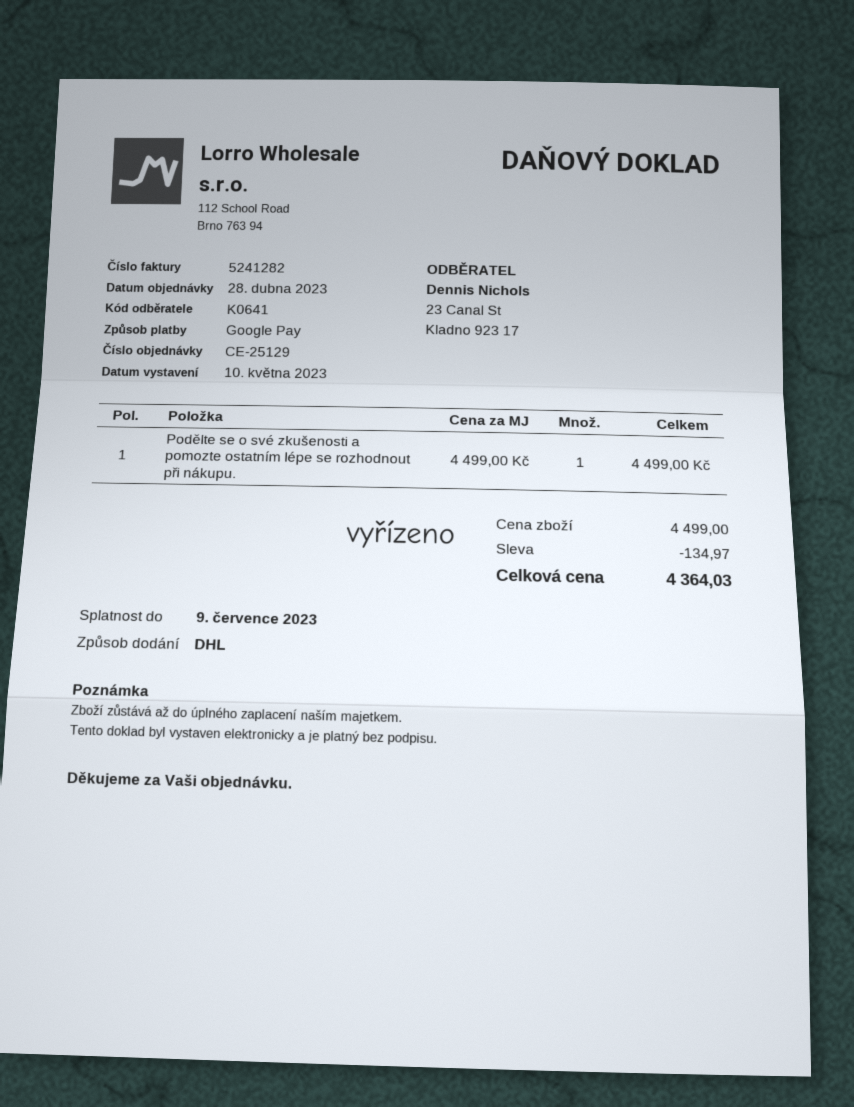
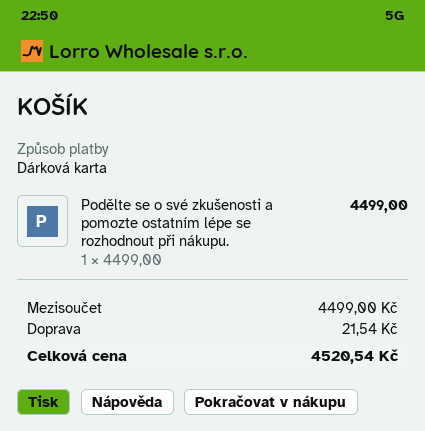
payment method: Google Pay -> gift card
discount: 134.97 -> none
shipping: none -> 21.54
total: 4364.03 -> 4520.54

